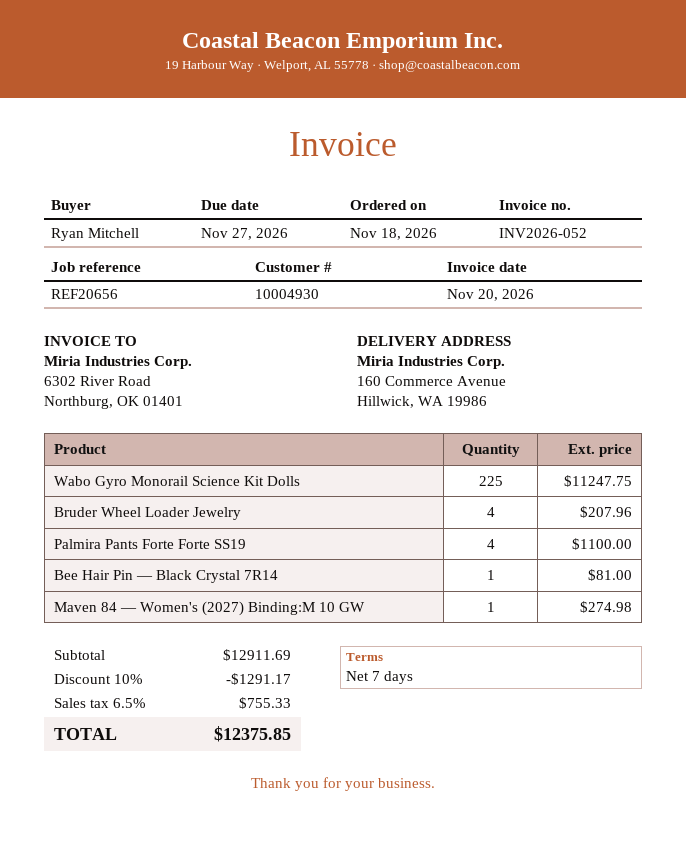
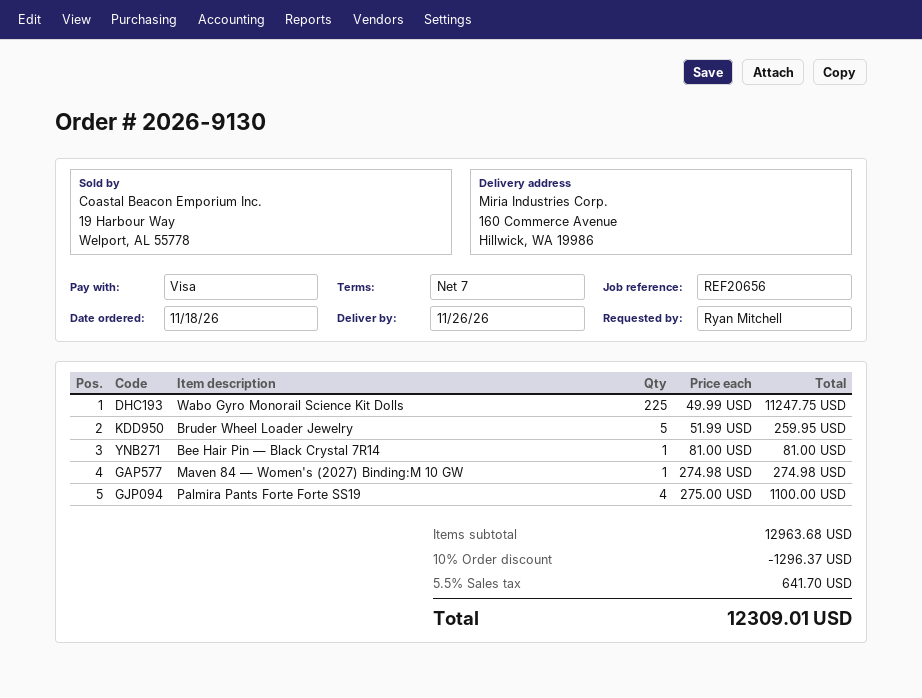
Bruder Wheel Loader Jewelry: 4 for 207.96 -> 5 for 259.95
subtotal: 12911.69 -> 12963.68
discount: 10% = 1291.17 -> 10% = 1296.37
tax: 6.5% = 755.33 -> 5.5% = 641.70
total: 12375.85 -> 12309.01

